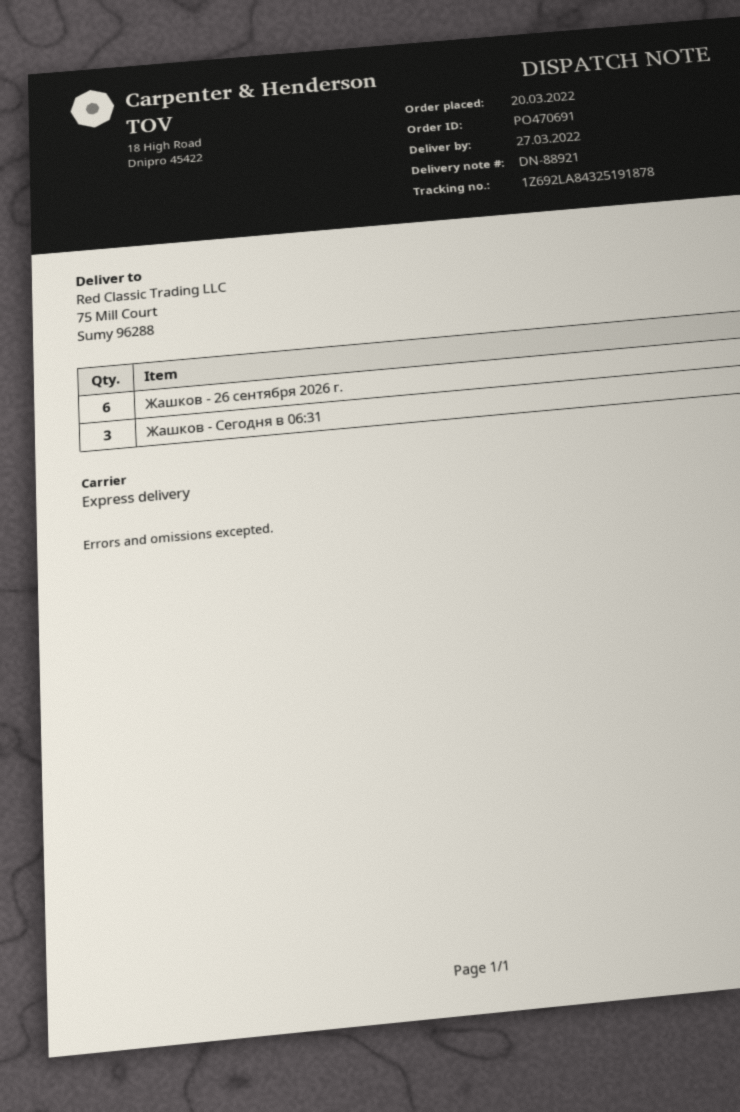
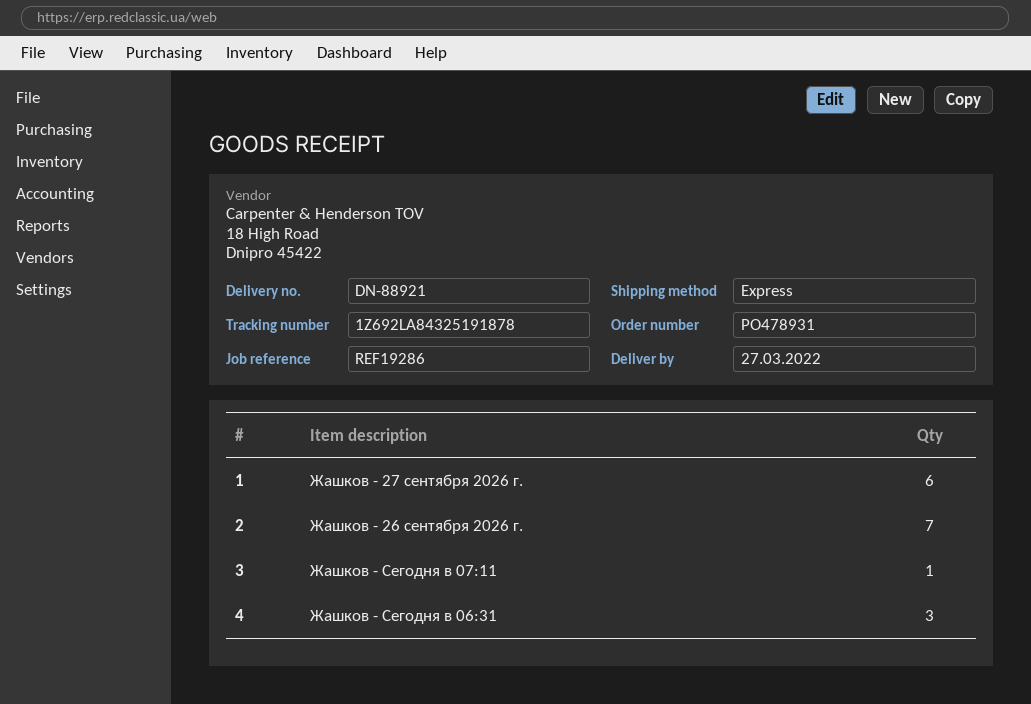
order number: PO470691 -> PO478931
Жашков - 26 сентября 2026 г.: 6 -> 7
Жашков - 27 сентября 2026 г.: none -> 6
Жашков - Сегодня в 07:11: none -> 1

